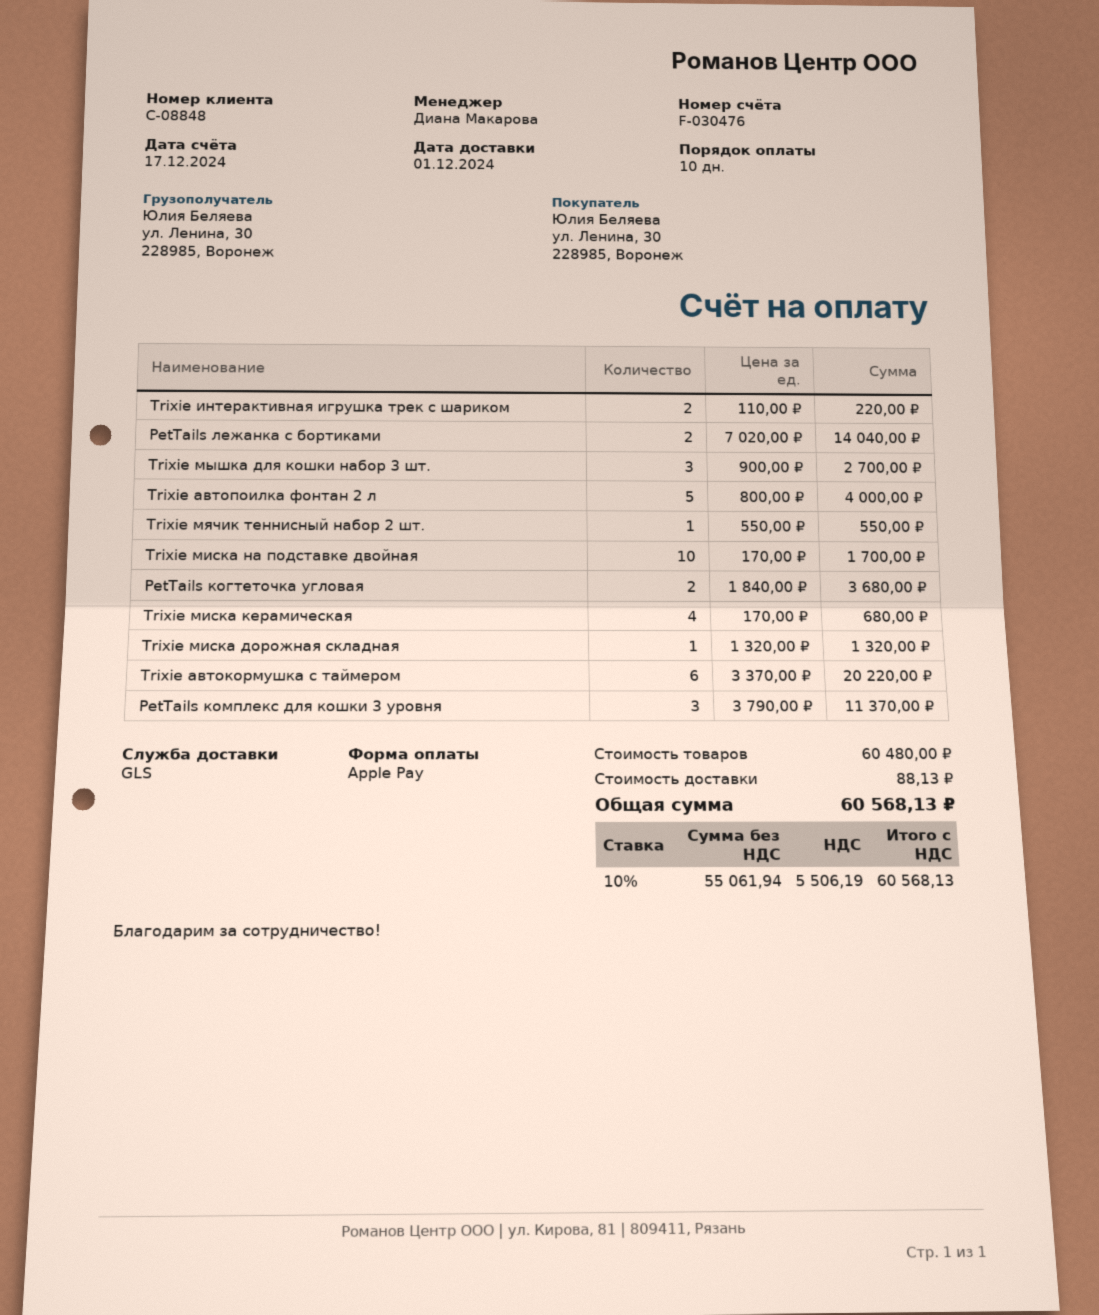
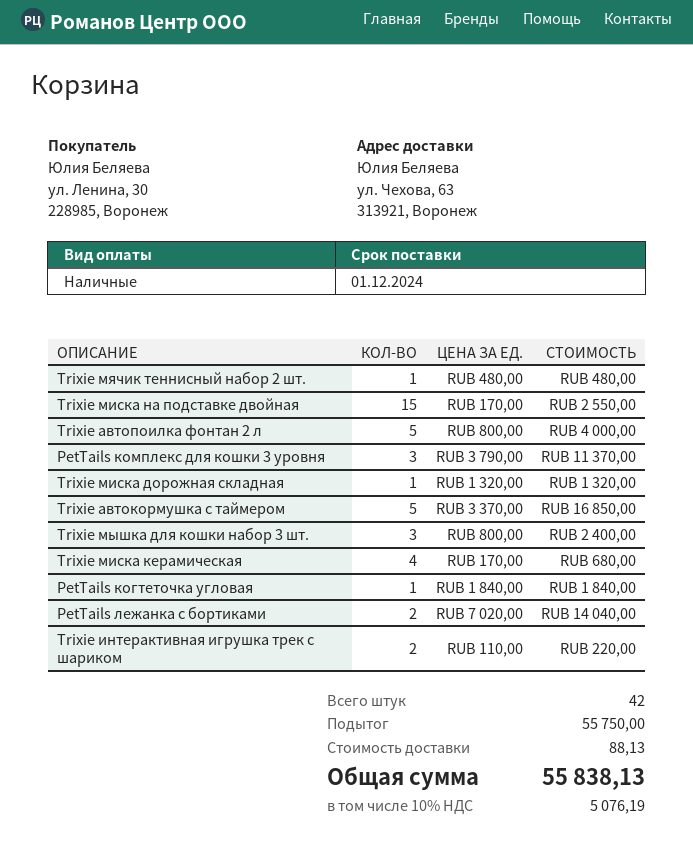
payment method: Apple Pay -> cash
ship to: ул. Ленина, 30, 228985, Воронеж -> ул. Чехова, 63, 313921, Воронеж
Trixie мышка для кошки набор 3 шт.: 3 x 900.00 = 2700.00 -> 3 x 800.00 = 2400.00
Trixie мячик теннисный набор 2 шт.: 1 x 550.00 = 550.00 -> 1 x 480.00 = 480.00
Trixie миска на подставке двойная: 10 x 170.00 = 1700.00 -> 15 x 170.00 = 2550.00
PetTails когтеточка угловая: 2 x 1840.00 = 3680.00 -> 1 x 1840.00 = 1840.00
Trixie автокормушка с таймером: 6 x 3370.00 = 20220.00 -> 5 x 3370.00 = 16850.00
subtotal: 60480.00 -> 55750.00
tax: 10% = 5506.19 -> 10% = 5076.19
total: 60568.13 -> 55838.13

